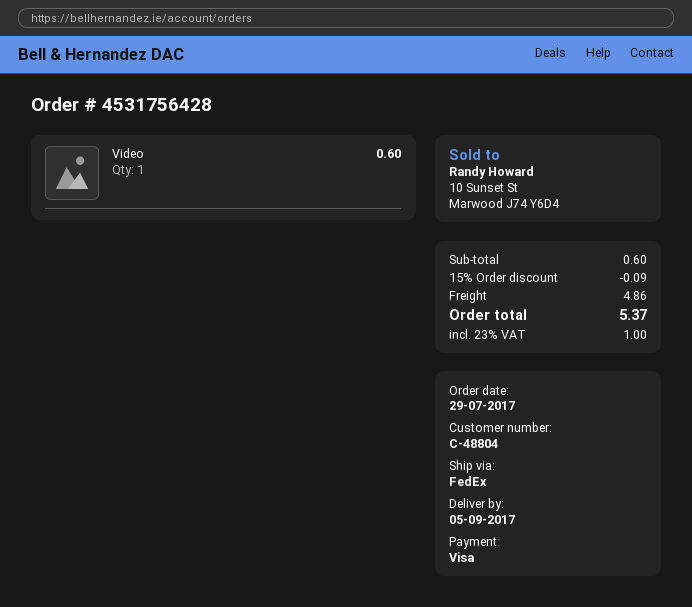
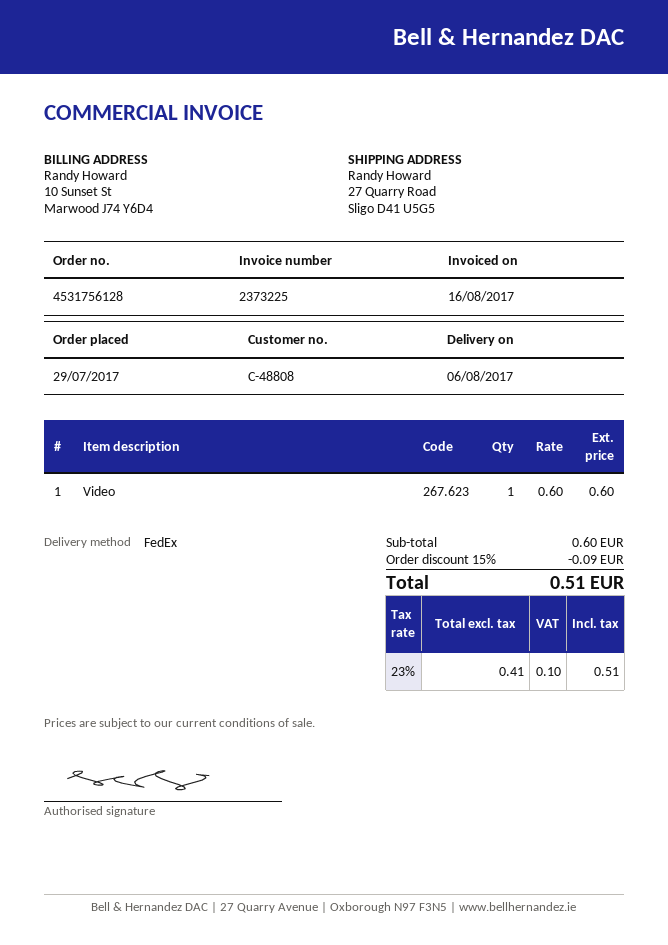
order number: 4531756428 -> 4531756128
delivery date: 2017-09-05 -> 2017-08-06
customer number: C-48804 -> C-48808
shipping: 4.86 -> none
tax: 23% = 1.00 -> 23% = 0.10
total: 5.37 -> 0.51

